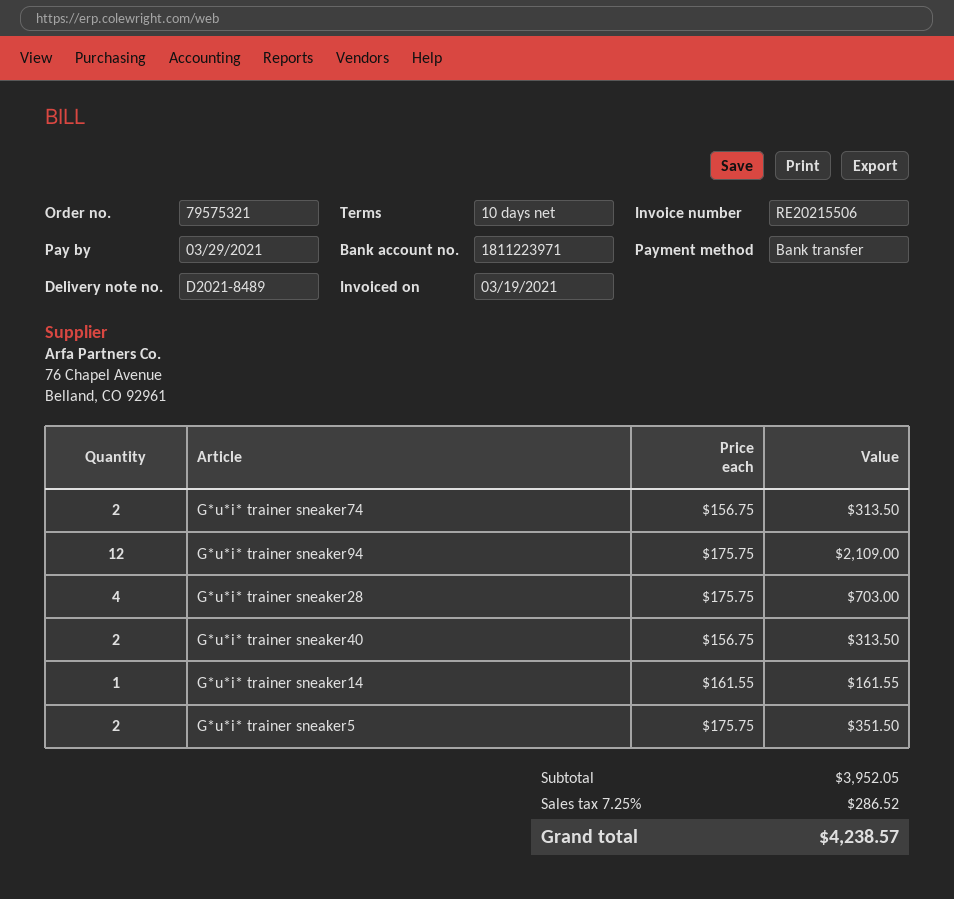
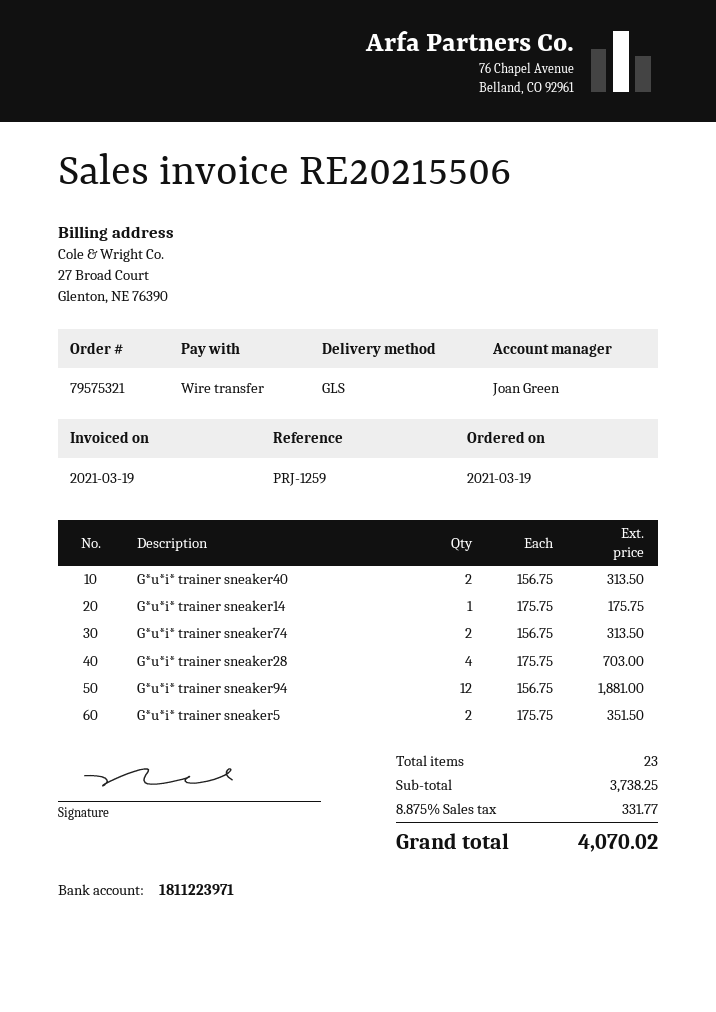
G*u*i* trainer sneaker94: 12 x 175.75 = 2109.00 -> 12 x 156.75 = 1881.00
G*u*i* trainer sneaker14: 1 x 161.55 = 161.55 -> 1 x 175.75 = 175.75
subtotal: 3952.05 -> 3738.25
tax: 7.25% = 286.52 -> 8.875% = 331.77
total: 4238.57 -> 4070.02

